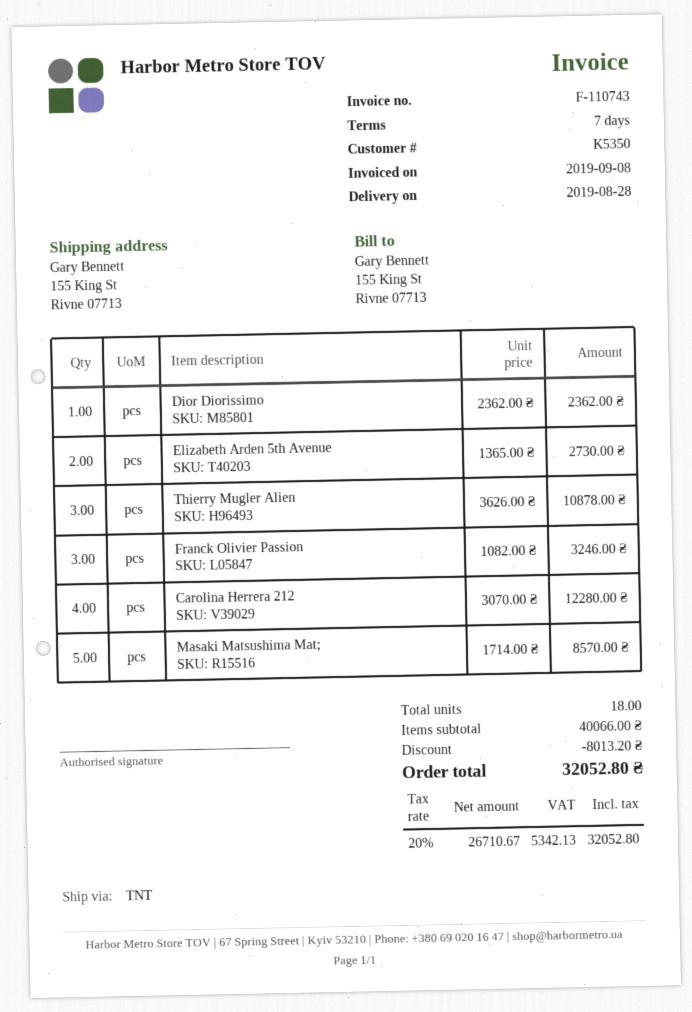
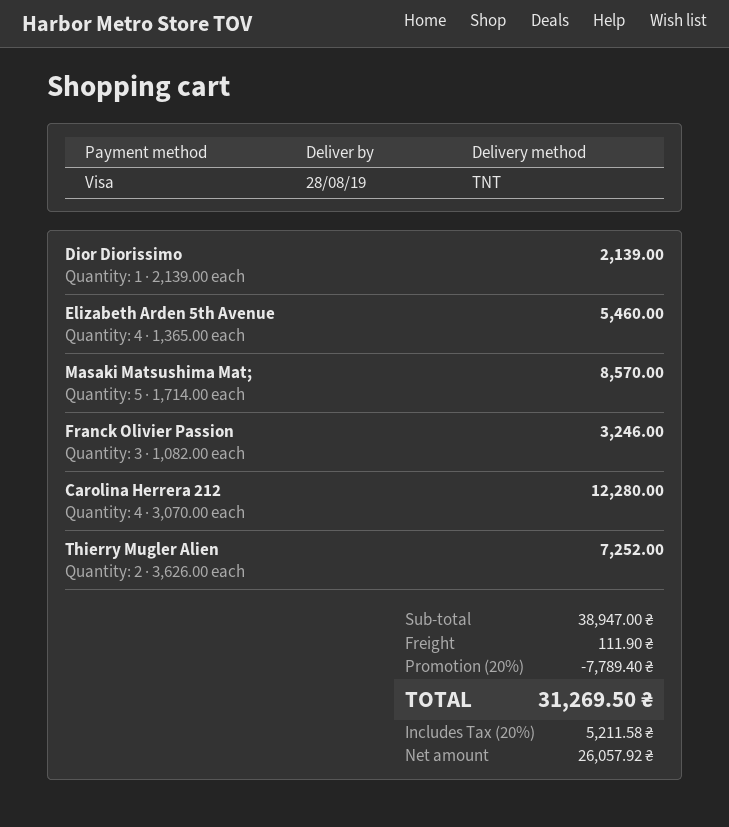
Dior Diorissimo: 1 x 2362.00 = 2362.00 -> 1 x 2139.00 = 2139.00
Elizabeth Arden 5th Avenue: 2 x 1365.00 = 2730.00 -> 4 x 1365.00 = 5460.00
Thierry Mugler Alien: 3 x 3626.00 = 10878.00 -> 2 x 3626.00 = 7252.00
subtotal: 40066.00 -> 38947.00
discount: 8013.20 -> 7789.40
shipping: none -> 111.90
net: 26710.67 -> 26057.92
tax: 20% = 5342.13 -> 20% = 5211.58
total: 32052.80 -> 31269.50

